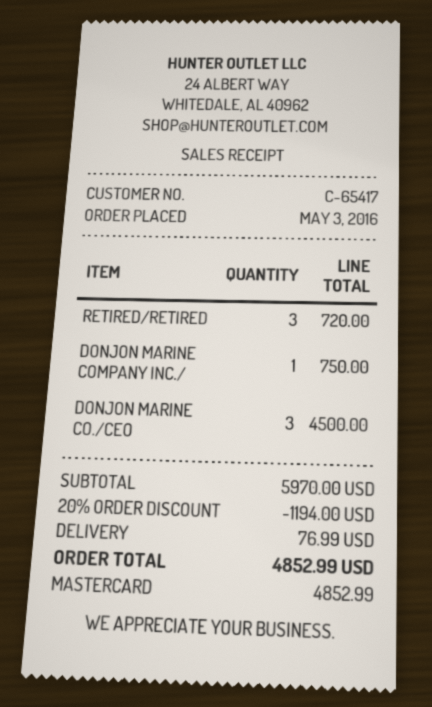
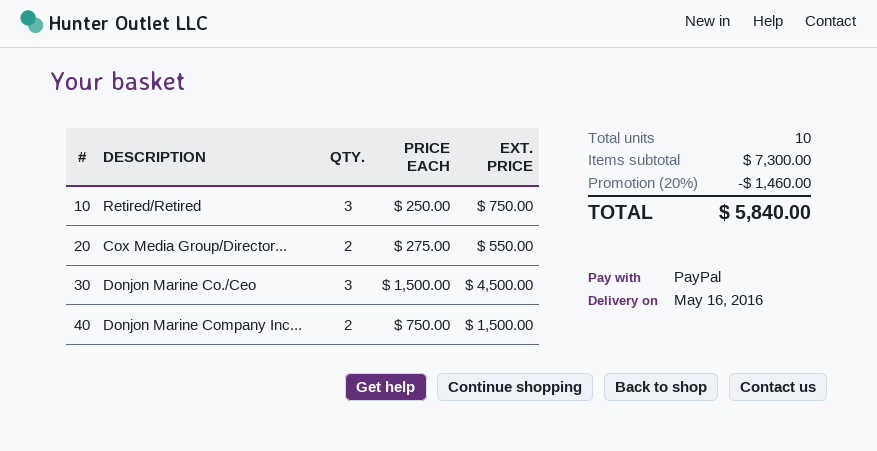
payment method: Mastercard -> PayPal
RETIRED/RETIRED: 3 for 720.00 -> 3 for 750.00
DONJON MARINE COMPANY INC./: 1 for 750.00 -> 2 for 1500.00
Cox Media Group/Director...: none -> 2 for 550.00
subtotal: 5970.00 -> 7300.00
discount: 20% = 1194.00 -> 20% = 1460.00
shipping: 76.99 -> none
total: 4852.99 -> 5840.00

